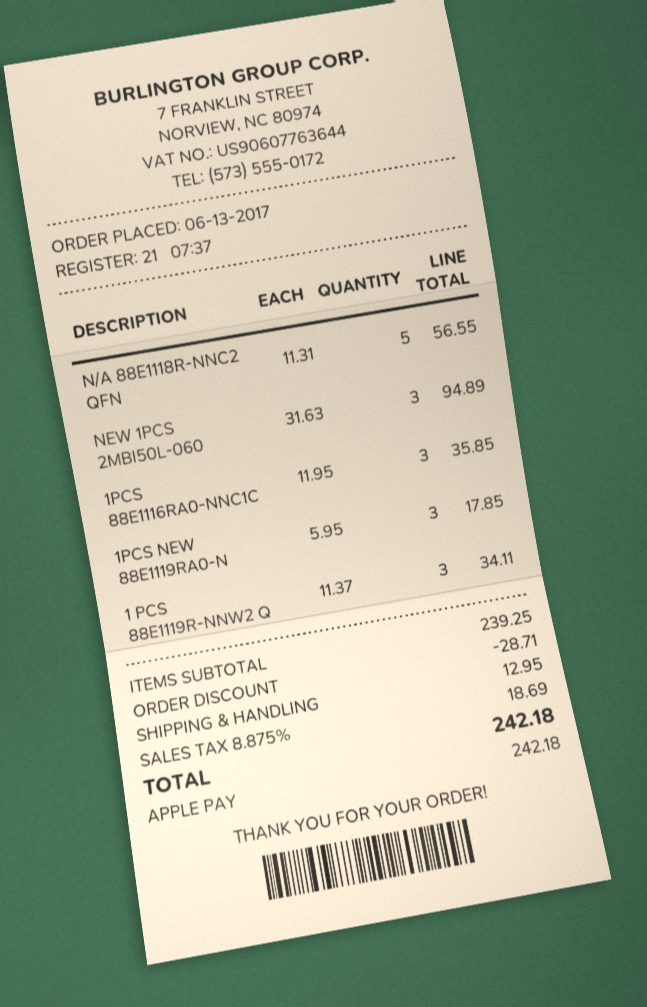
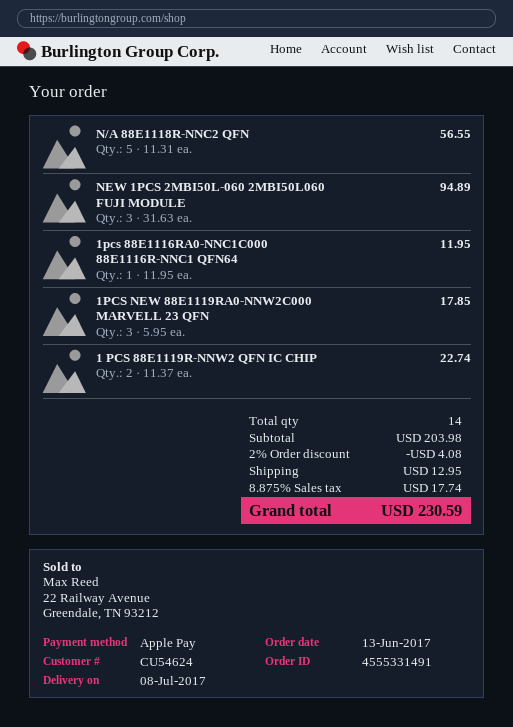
1PCS 88E1116RA0-NNC1C: 3 x 11.95 = 35.85 -> 1 x 11.95 = 11.95
1 PCS 88E1119R-NNW2 Q: 3 x 11.37 = 34.11 -> 2 x 11.37 = 22.74
subtotal: 239.25 -> 203.98
discount: 28.71 -> 4.08
tax: 8.875% = 18.69 -> 8.875% = 17.74
total: 242.18 -> 230.59

